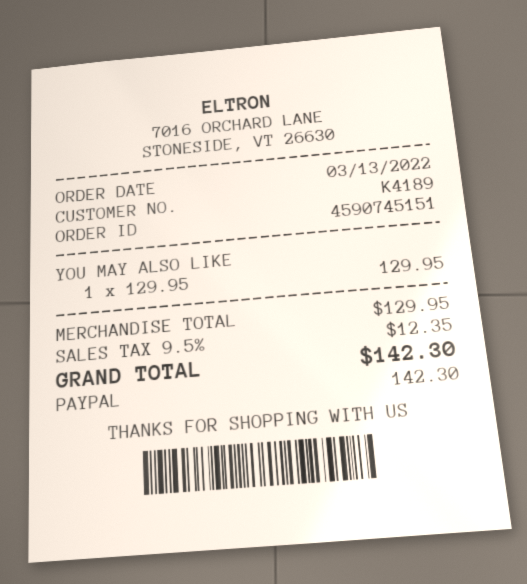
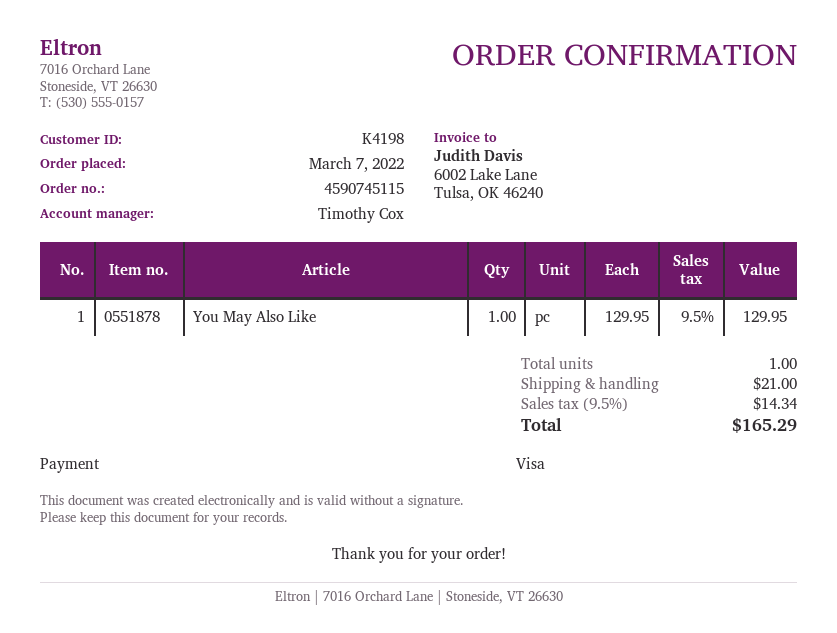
order number: 4590745151 -> 4590745115
order date: 2022-03-13 -> 2022-03-07
customer number: K4189 -> K4198
payment method: PayPal -> Visa
shipping: none -> 21.00
tax: 9.5% = 12.35 -> 9.5% = 14.34
total: 142.30 -> 165.29

